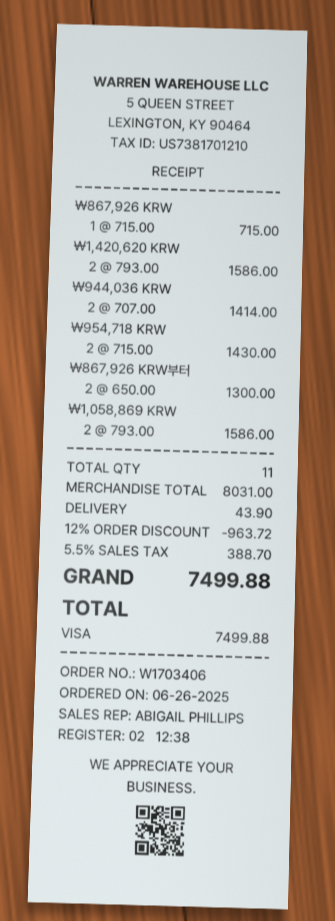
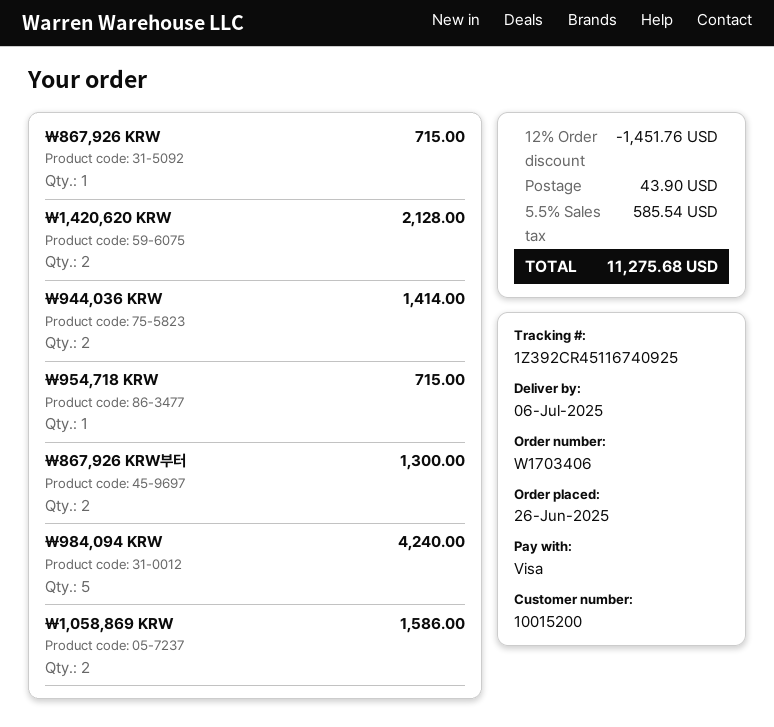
₩1,420,620 KRW: 2 for 1586.00 -> 2 for 2128.00
₩954,718 KRW: 2 for 1430.00 -> 1 for 715.00
₩984,094 KRW: none -> 5 for 4240.00
discount: 12% = 963.72 -> 12% = 1451.76
tax: 5.5% = 388.70 -> 5.5% = 585.54
total: 7499.88 -> 11275.68

